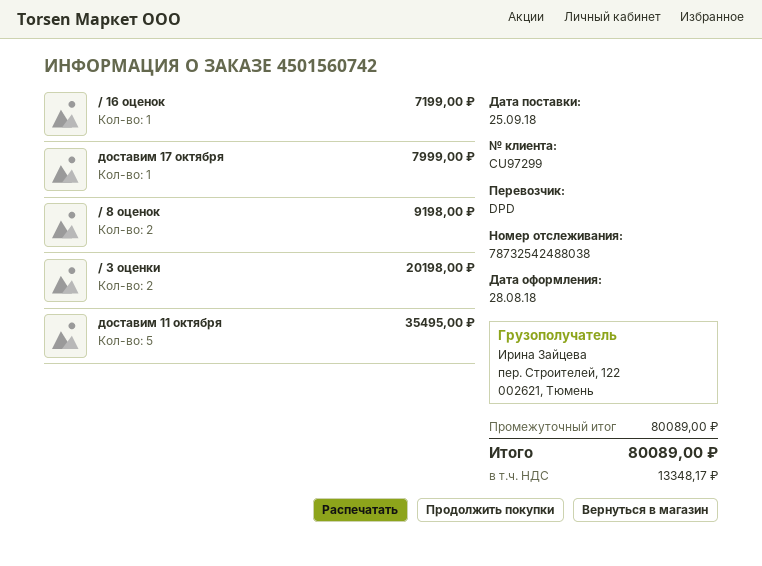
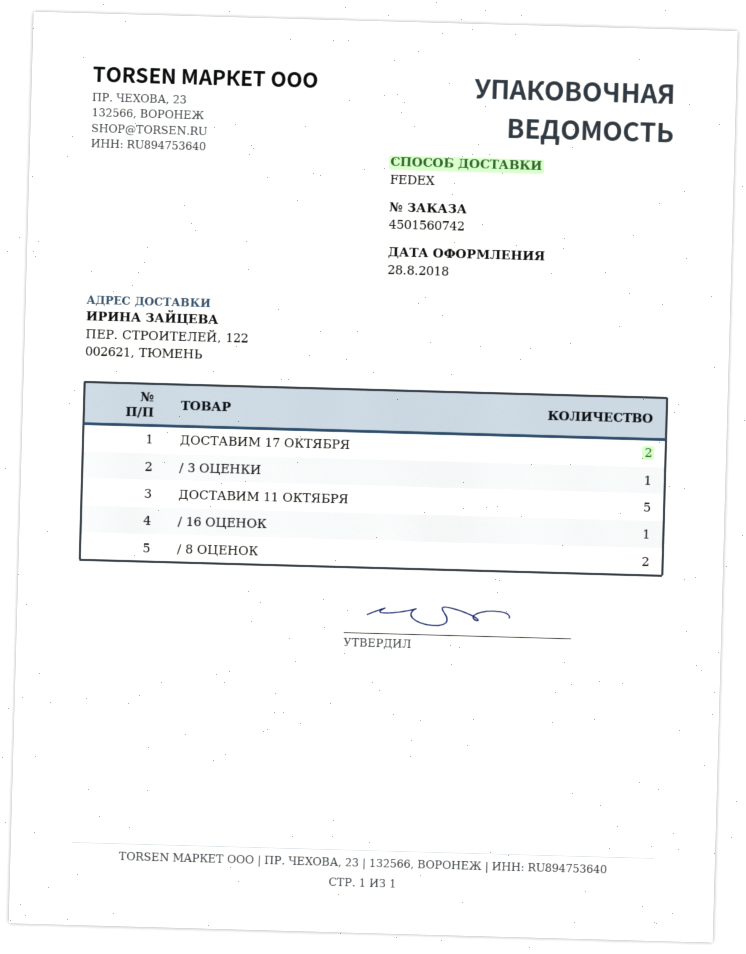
shipping method: DPD -> FedEx
доставим 17 октября: 1 -> 2
/ 3 оценки: 2 -> 1

